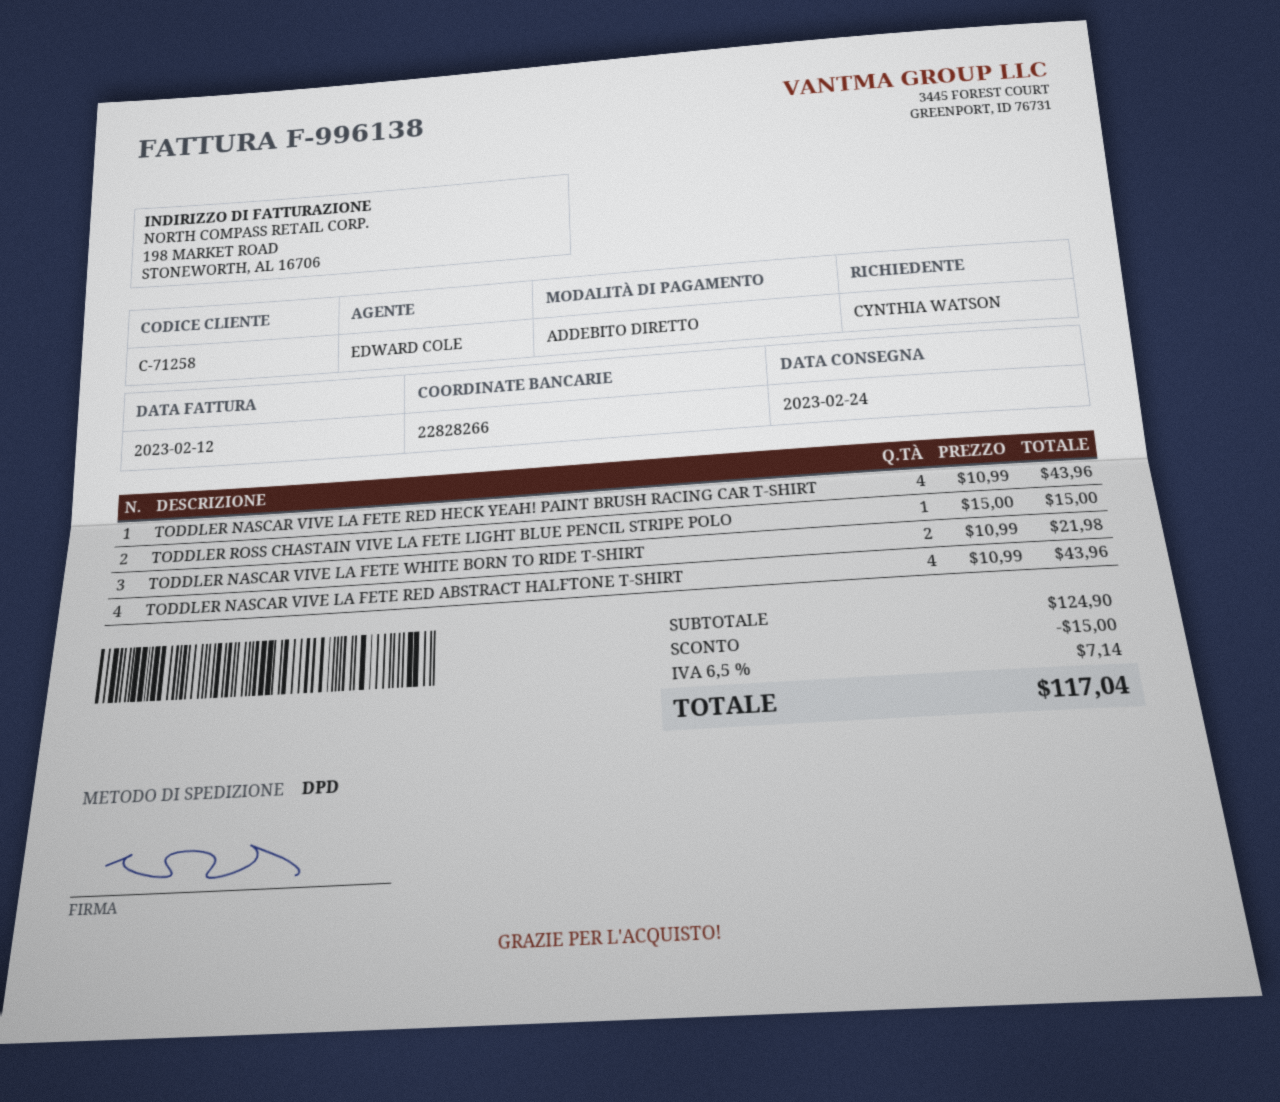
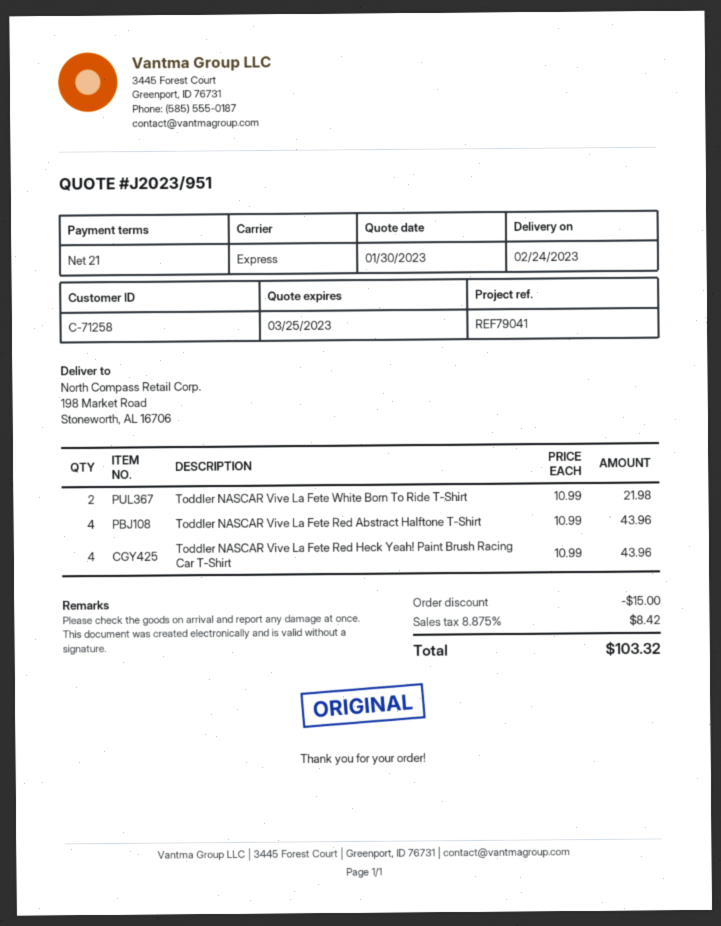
shipping method: DPD -> express
TODDLER ROSS CHASTAIN VIVE LA FETE LIGHT BLUE PENCIL STRIPE POLO: 1 x 15.00 = 15.00 -> none
tax: 6.5% = 7.14 -> 8.875% = 8.42
total: 117.04 -> 103.32

